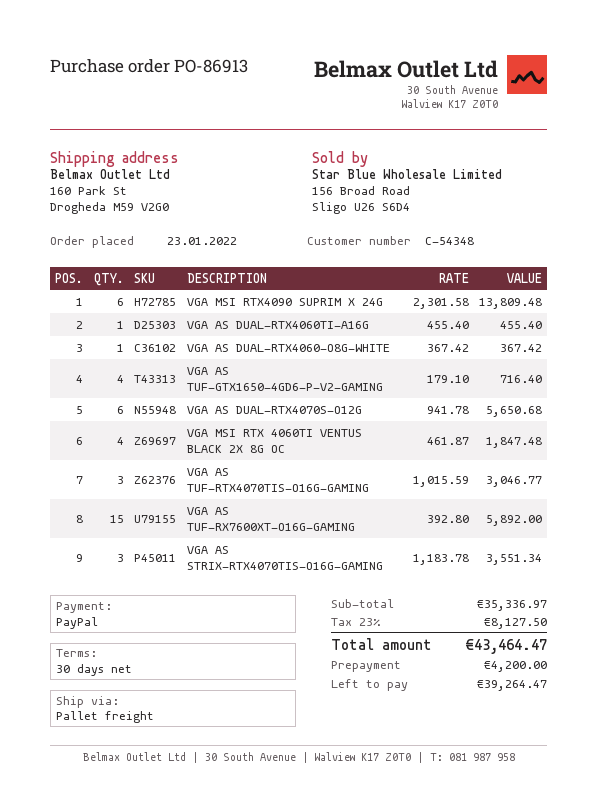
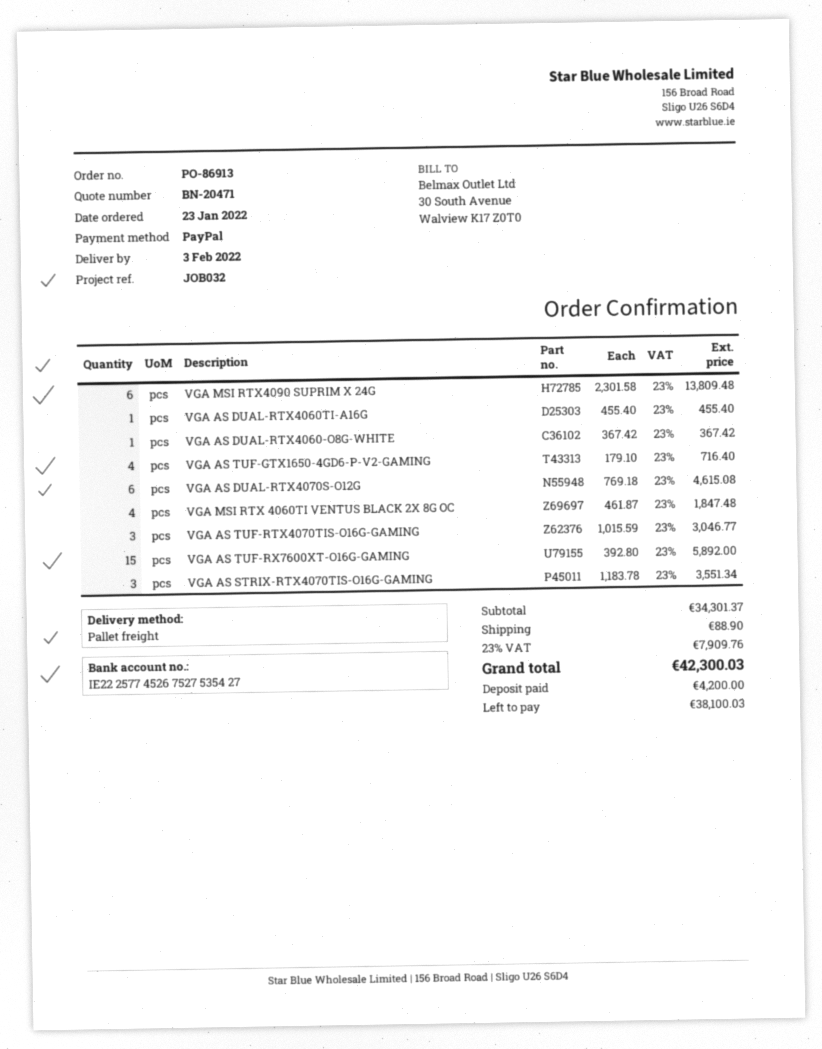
VGA AS DUAL-RTX4070S-O12G: 6 x 941.78 = 5650.68 -> 6 x 769.18 = 4615.08
subtotal: 35336.97 -> 34301.37
shipping: none -> 88.90
tax: 23% = 8127.50 -> 23% = 7909.76
total: 43464.47 -> 42300.03
balance: 39264.47 -> 38100.03

